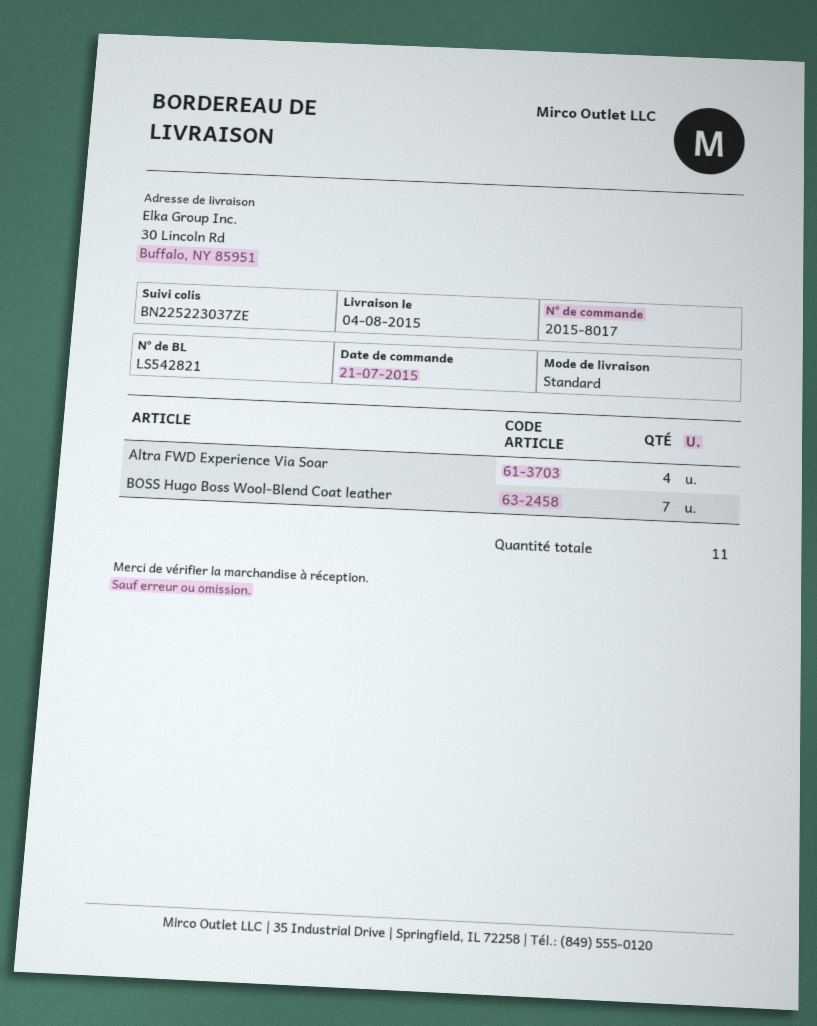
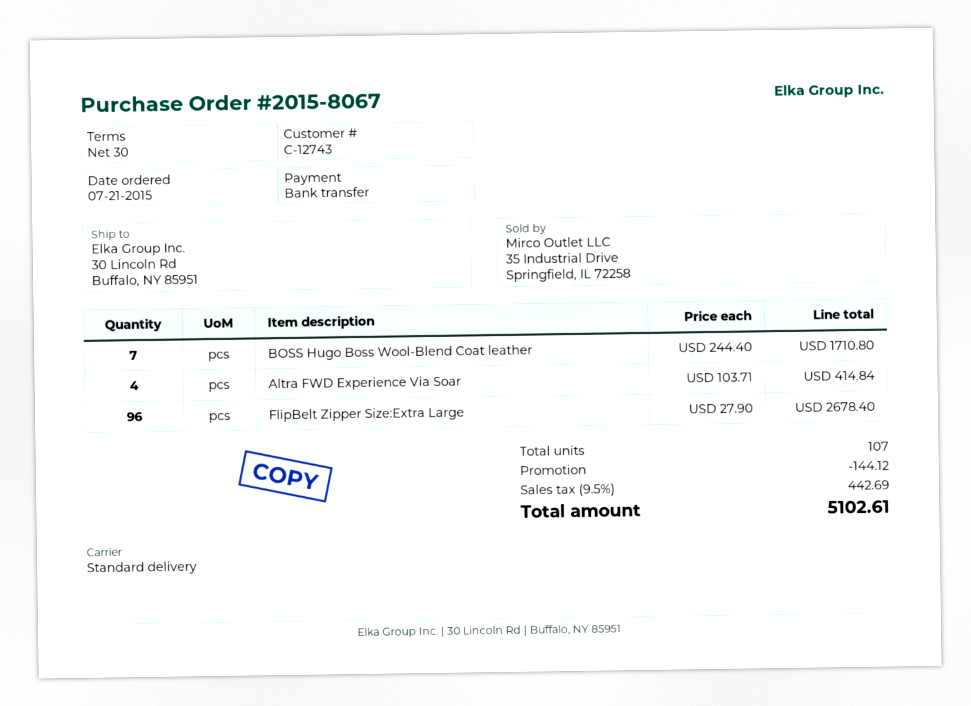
order number: 2015-8017 -> 2015-8067
FlipBelt Zipper Size:Extra Large: none -> 96
total quantity: 11 -> 107

